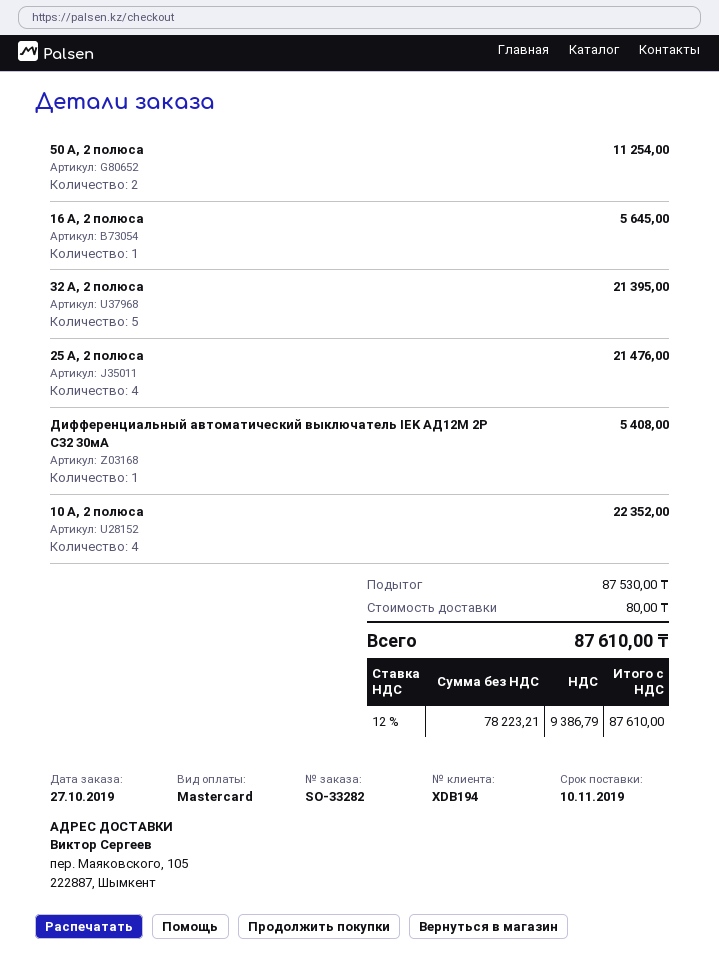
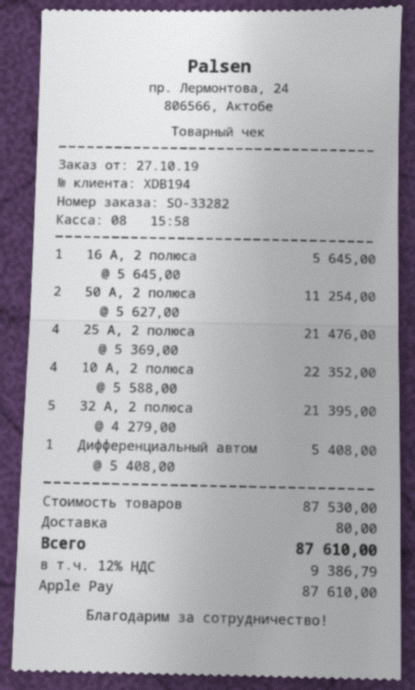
payment method: Mastercard -> Apple Pay

